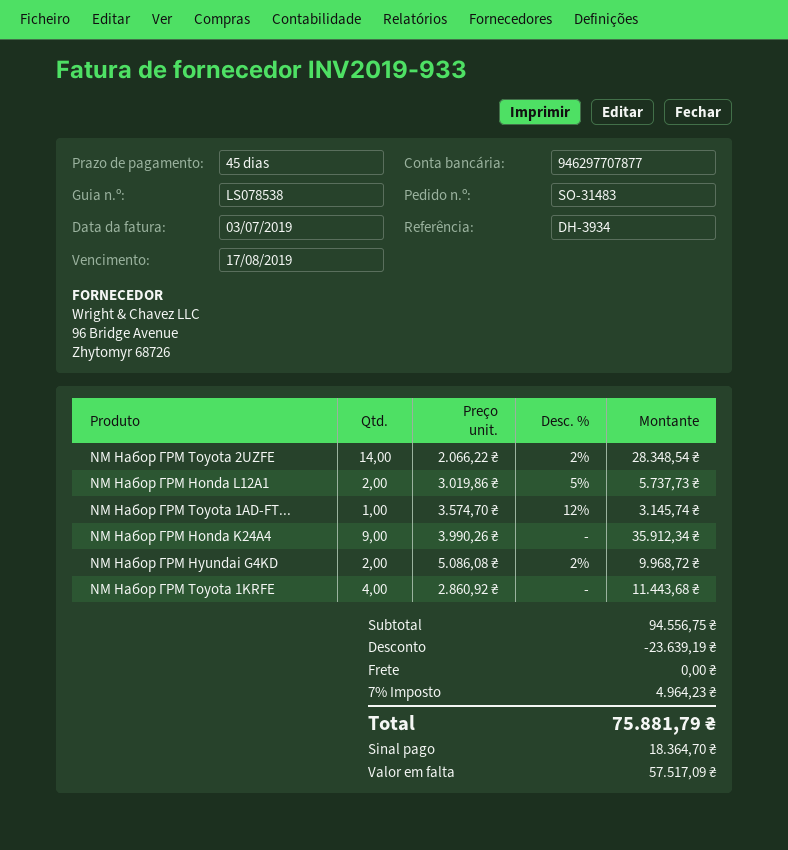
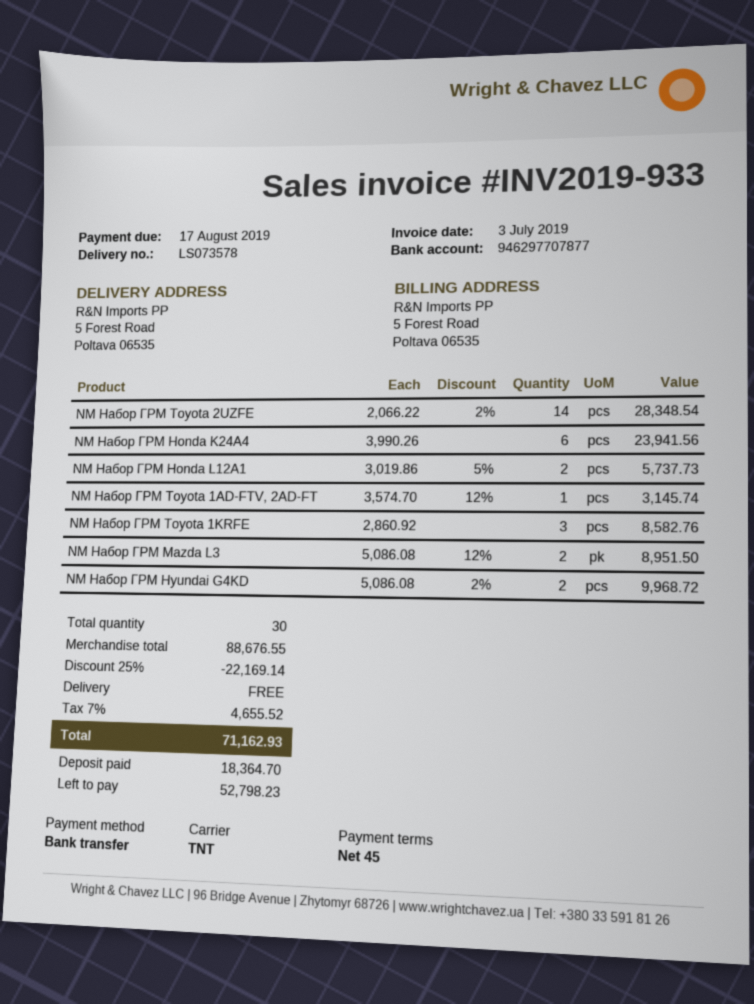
delivery note number: LS078538 -> LS073578
NM Набор ГРМ Honda K24A4: 9 x 3990.26 = 35912.34 -> 6 x 3990.26 = 23941.56
NM Набор ГРМ Toyota 1KRFE: 4 x 2860.92 = 11443.68 -> 3 x 2860.92 = 8582.76
NM Набор ГРМ Mazda L3: none -> 2 x 5086.08 - 12% = 8951.50
subtotal: 94556.75 -> 88676.55
discount: 23639.19 -> 22169.14
tax: 7% = 4964.23 -> 7% = 4655.52
total: 75881.79 -> 71162.93
balance: 57517.09 -> 52798.23

